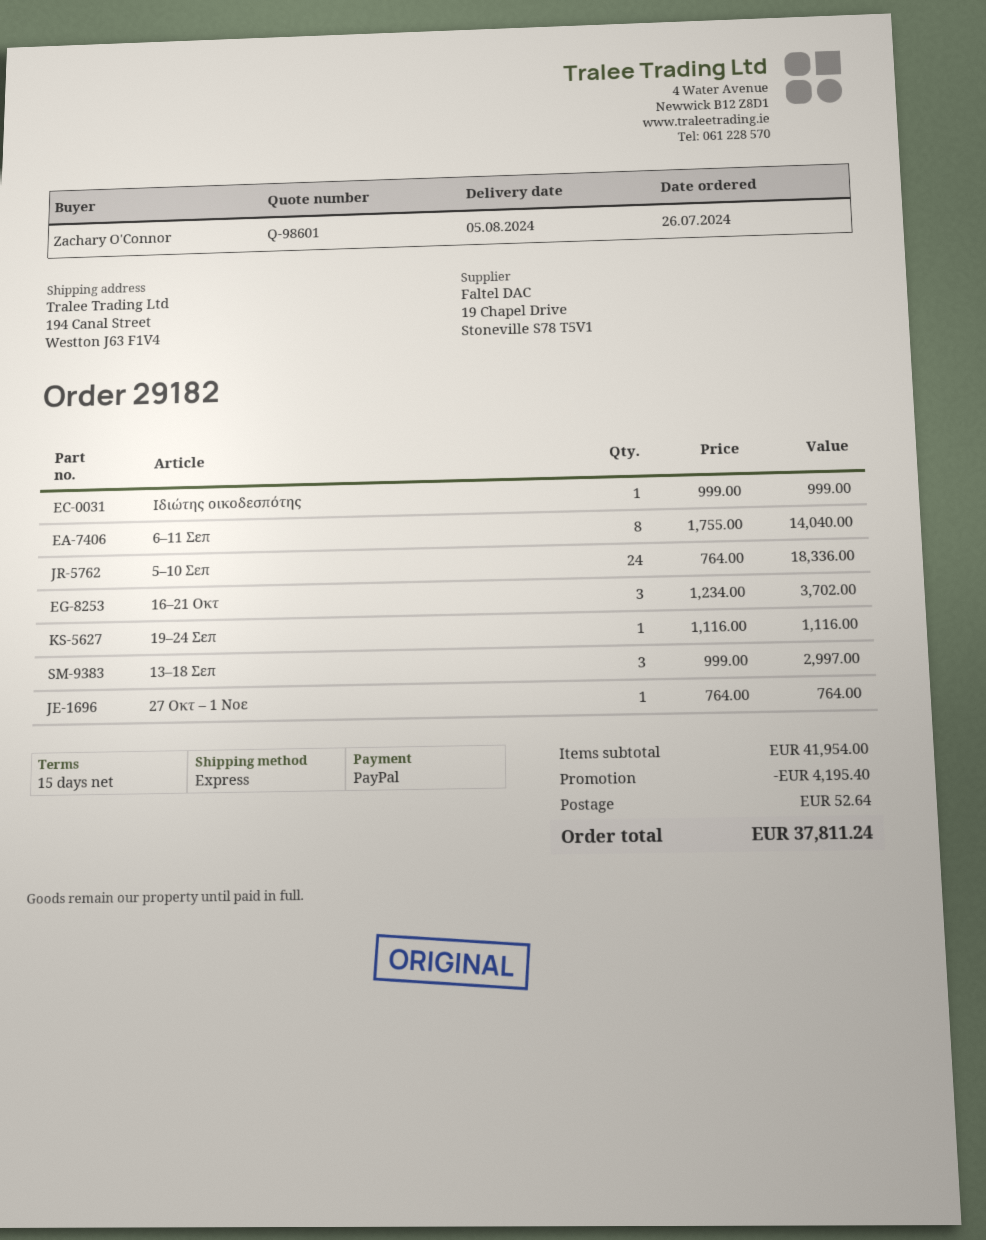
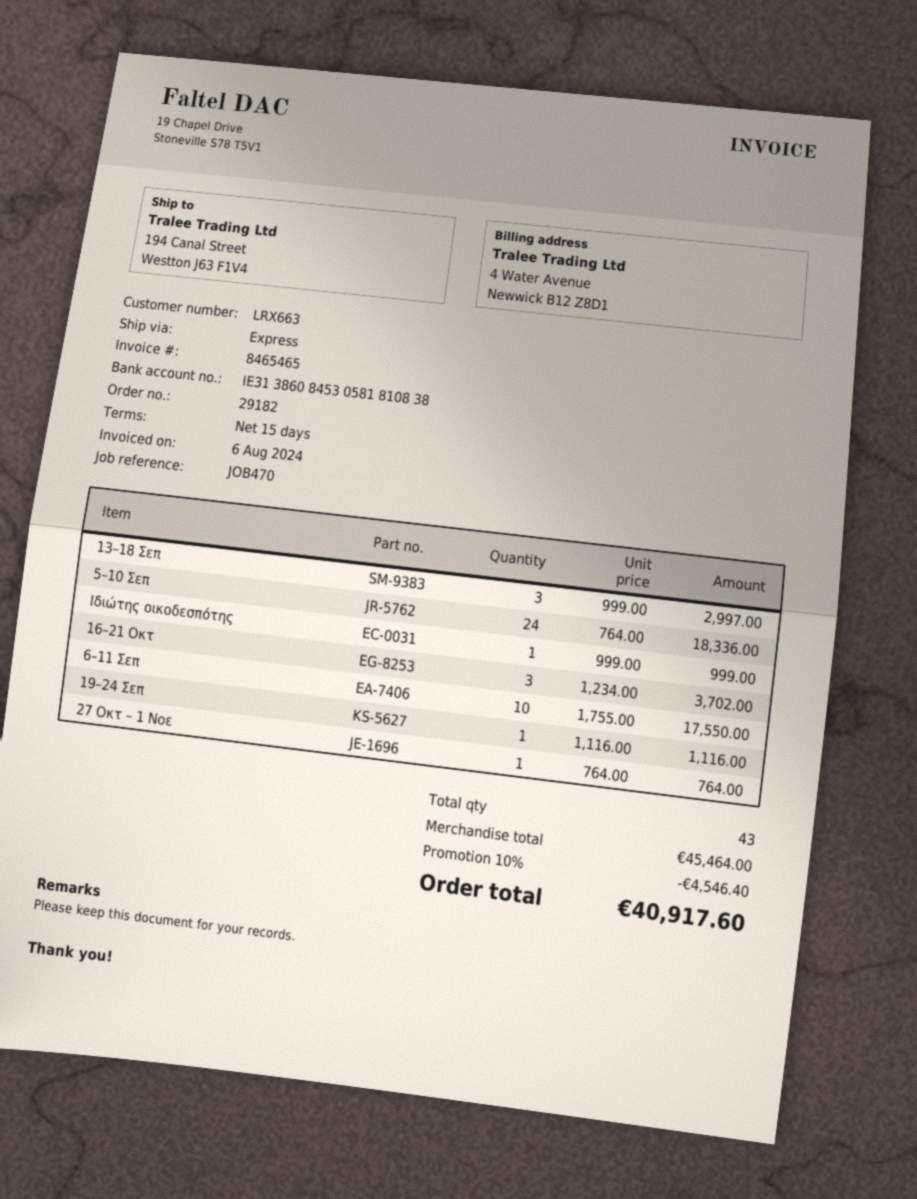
6–11 Σεπ: 8 x 1755.00 = 14040.00 -> 10 x 1755.00 = 17550.00
subtotal: 41954.00 -> 45464.00
discount: 4195.40 -> 4546.40
shipping: 52.64 -> none
total: 37811.24 -> 40917.60

